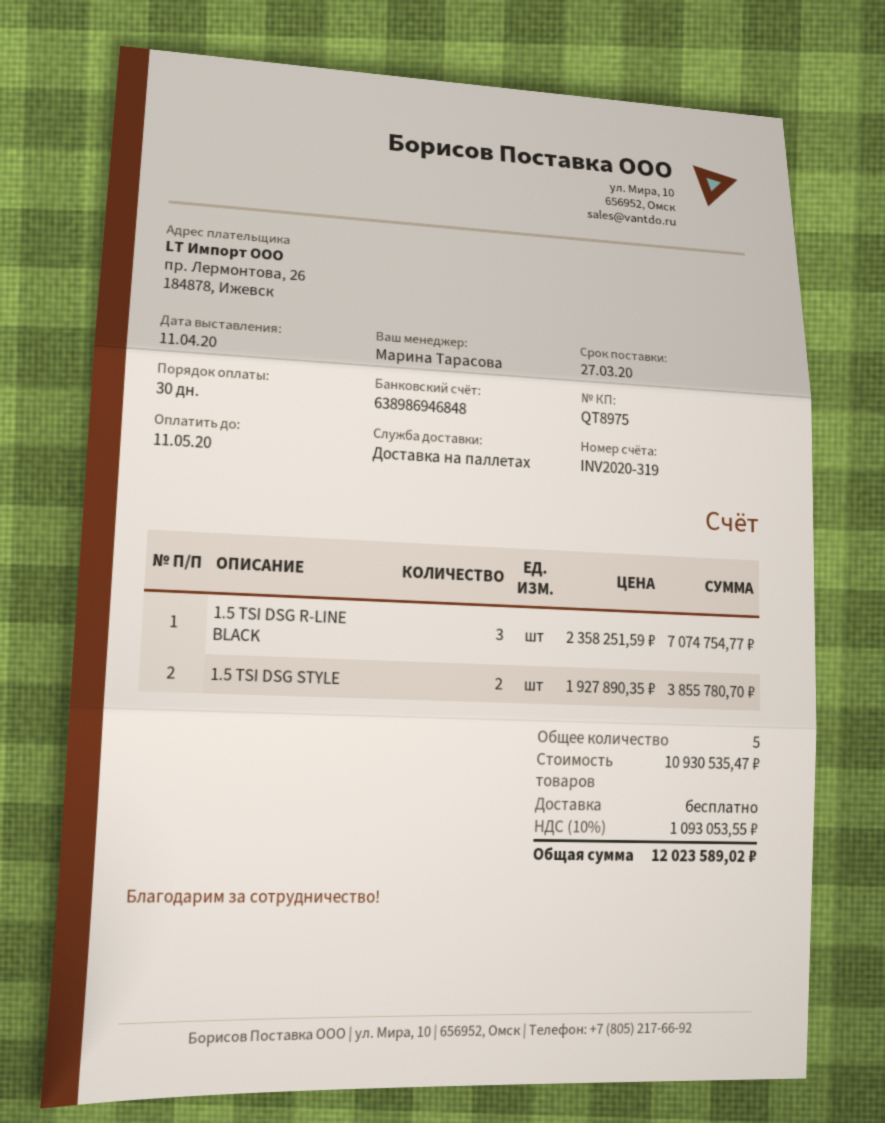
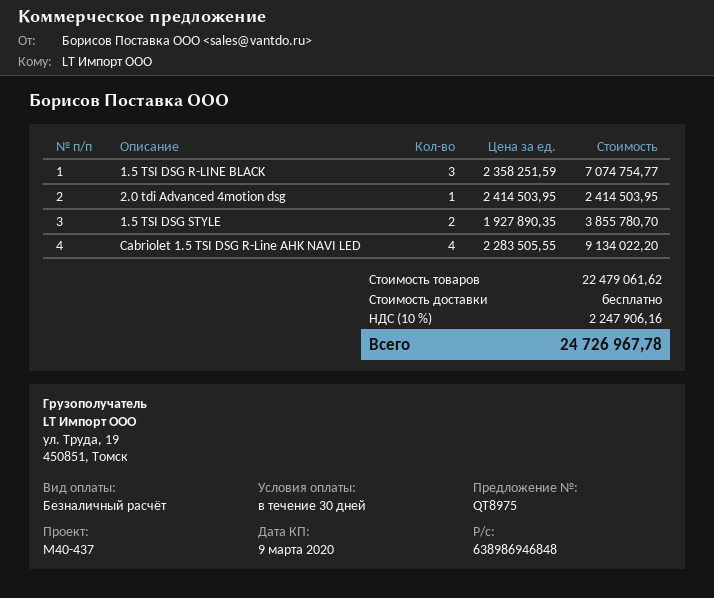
2.0 tdi Advanced 4motion dsg: none -> 1 x 2414503.95 = 2414503.95
Cabriolet 1.5 TSI DSG R-Line AHK NAVI LED: none -> 4 x 2283505.55 = 9134022.20
subtotal: 10930535.47 -> 22479061.62
tax: 10% = 1093053.55 -> 10% = 2247906.16
total: 12023589.02 -> 24726967.78

